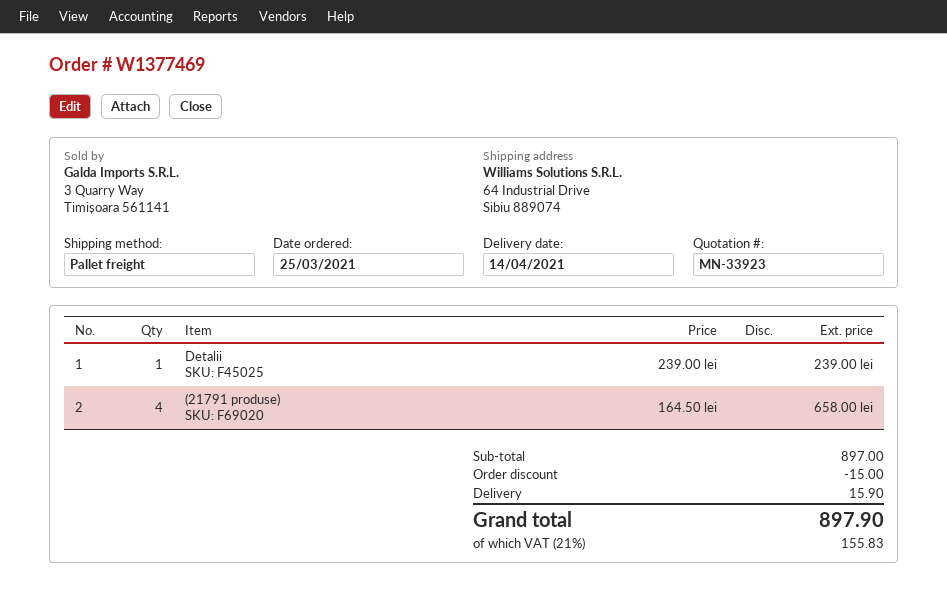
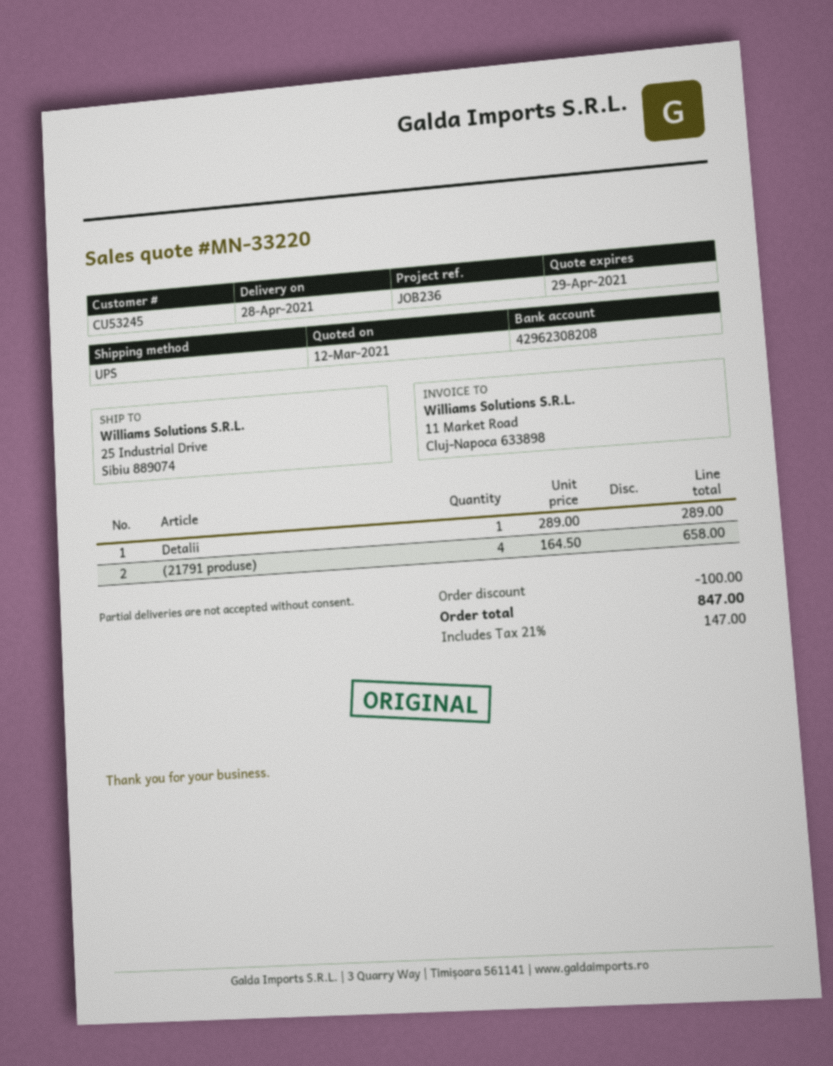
quote number: MN-33923 -> MN-33220
delivery date: 2021-04-14 -> 2021-04-28
shipping method: pallet freight -> UPS
ship to: 64 Industrial Drive, Sibiu 889074 -> 25 Industrial Drive, Sibiu 889074
Detalii: 1 x 239.00 = 239.00 -> 1 x 289.00 = 289.00
discount: 15.00 -> 100.00
shipping: 15.90 -> none
tax: 21% = 155.83 -> 21% = 147.00
total: 897.90 -> 847.00

